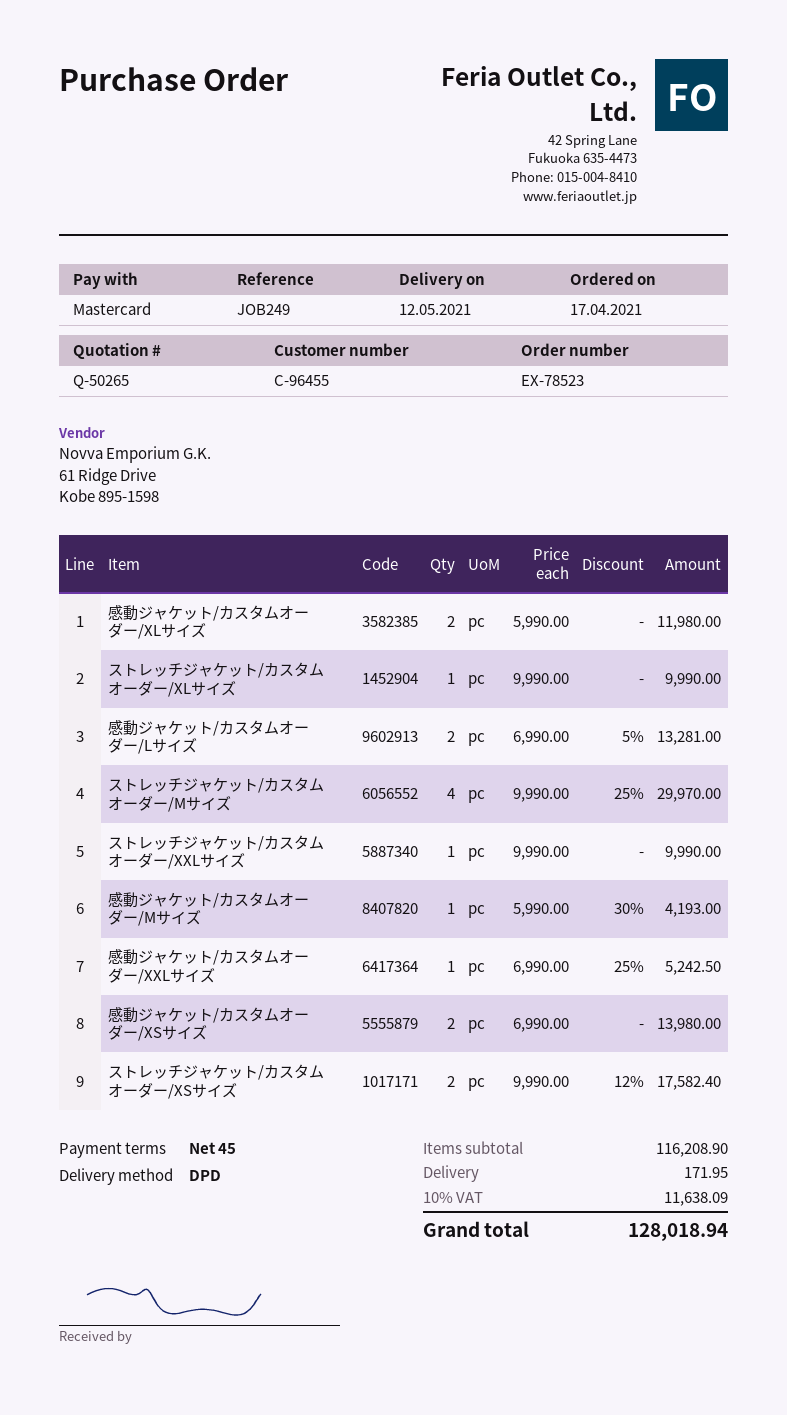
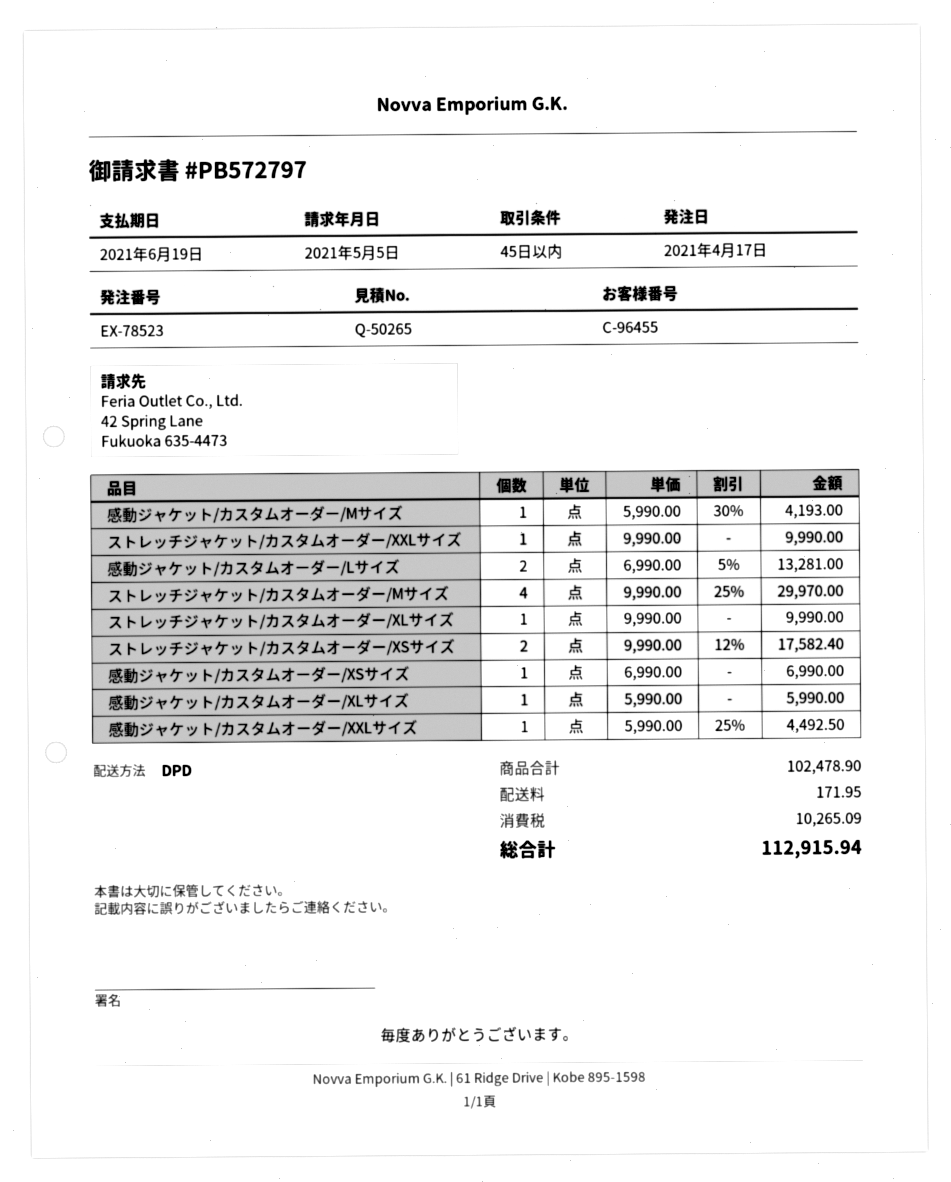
感動ジャケット/カスタムオーダー/XLサイズ: 2 x 5990.00 = 11980.00 -> 1 x 5990.00 = 5990.00
感動ジャケット/カスタムオーダー/XXLサイズ: 1 x 6990.00 - 25% = 5242.50 -> 1 x 5990.00 - 25% = 4492.50
感動ジャケット/カスタムオーダー/XSサイズ: 2 x 6990.00 = 13980.00 -> 1 x 6990.00 = 6990.00
subtotal: 116208.90 -> 102478.90
tax: 11638.09 -> 10265.09
total: 128018.94 -> 112915.94

